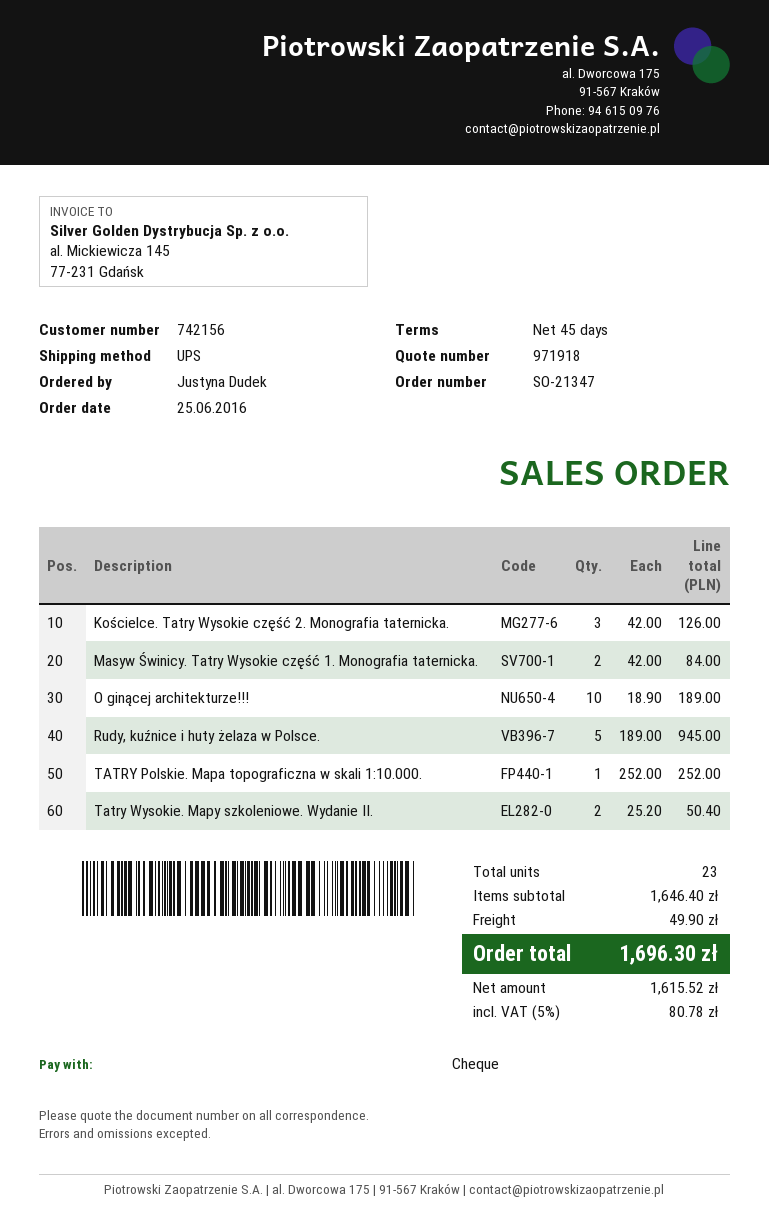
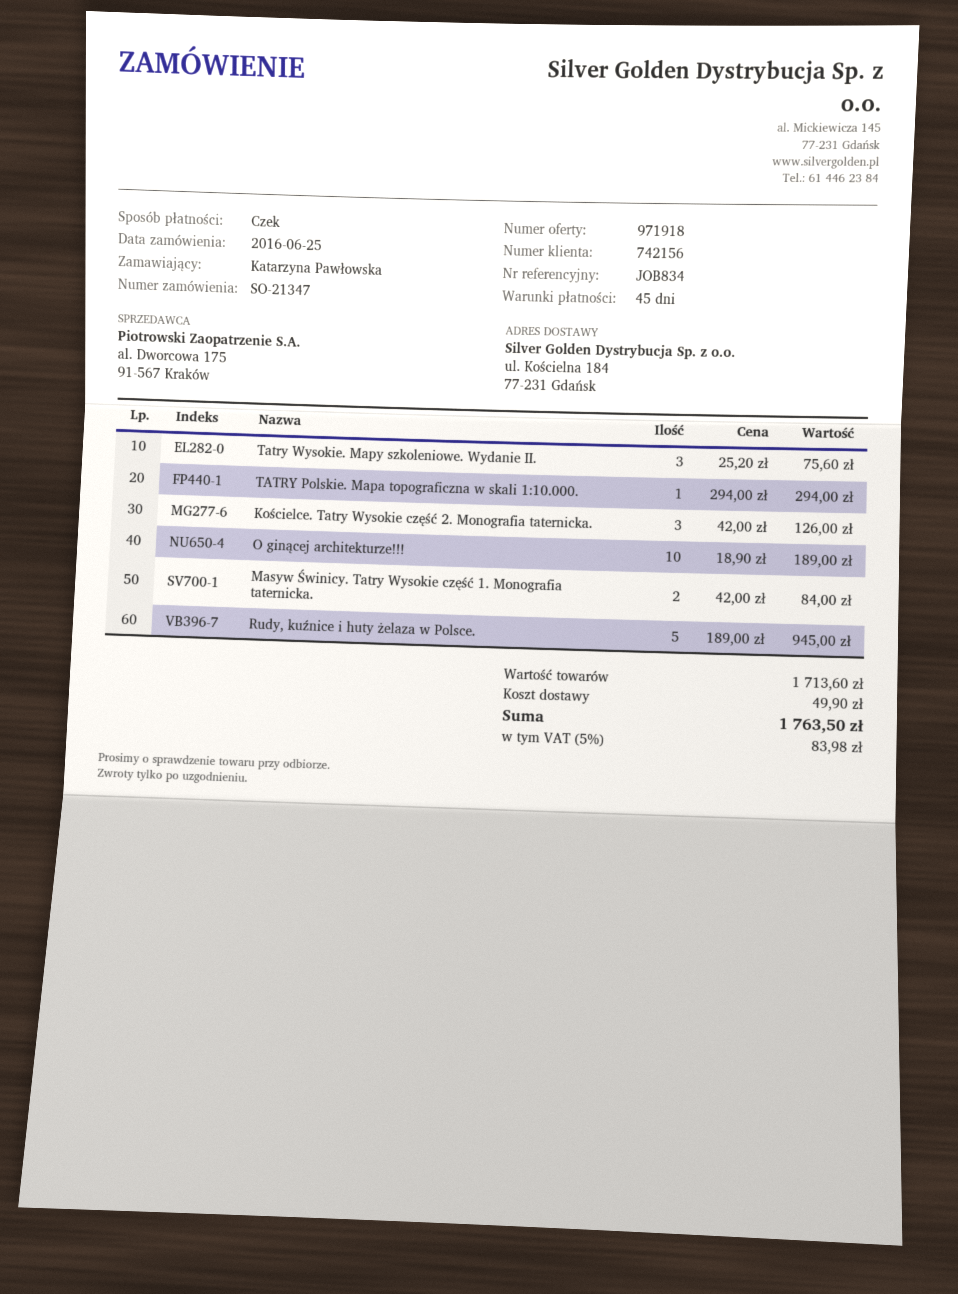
ordered by: Justyna Dudek -> Katarzyna Pawłowska
TATRY Polskie. Mapa topograficzna w skali 1:10.000.: 1 x 252.00 = 252.00 -> 1 x 294.00 = 294.00
Tatry Wysokie. Mapy szkoleniowe. Wydanie II.: 2 x 25.20 = 50.40 -> 3 x 25.20 = 75.60
subtotal: 1646.40 -> 1713.60
tax: 5% = 80.78 -> 5% = 83.98
total: 1696.30 -> 1763.50

